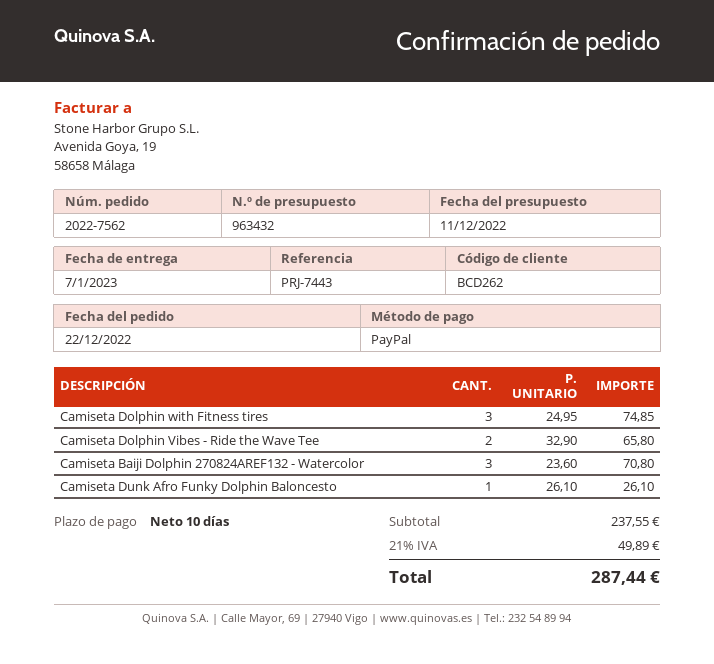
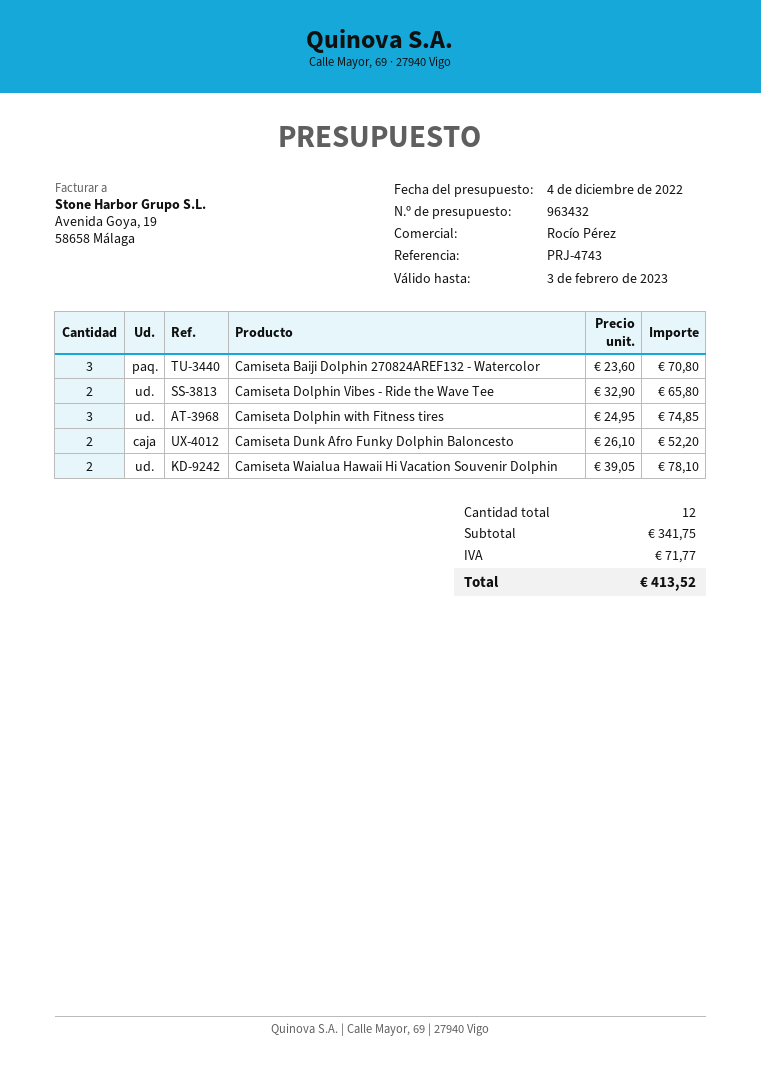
quote date: 2022-12-11 -> 2022-12-04
reference: PRJ-7443 -> PRJ-4743
Camiseta Dunk Afro Funky Dolphin Baloncesto: 1 x 26.10 = 26.10 -> 2 x 26.10 = 52.20
Camiseta Waialua Hawaii Hi Vacation Souvenir Dolphin: none -> 2 x 39.05 = 78.10
subtotal: 237.55 -> 341.75
tax: 49.89 -> 71.77
total: 287.44 -> 413.52

